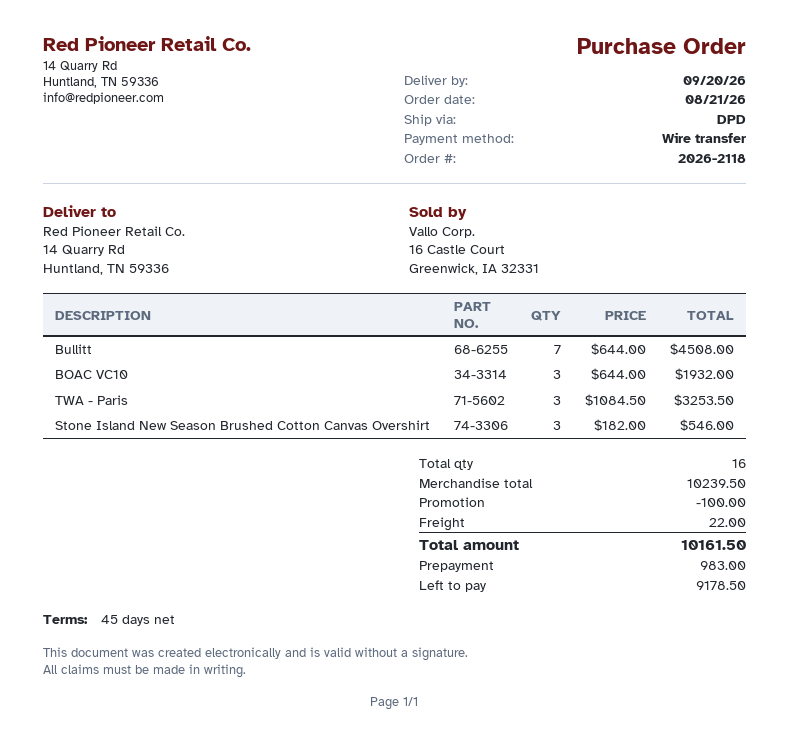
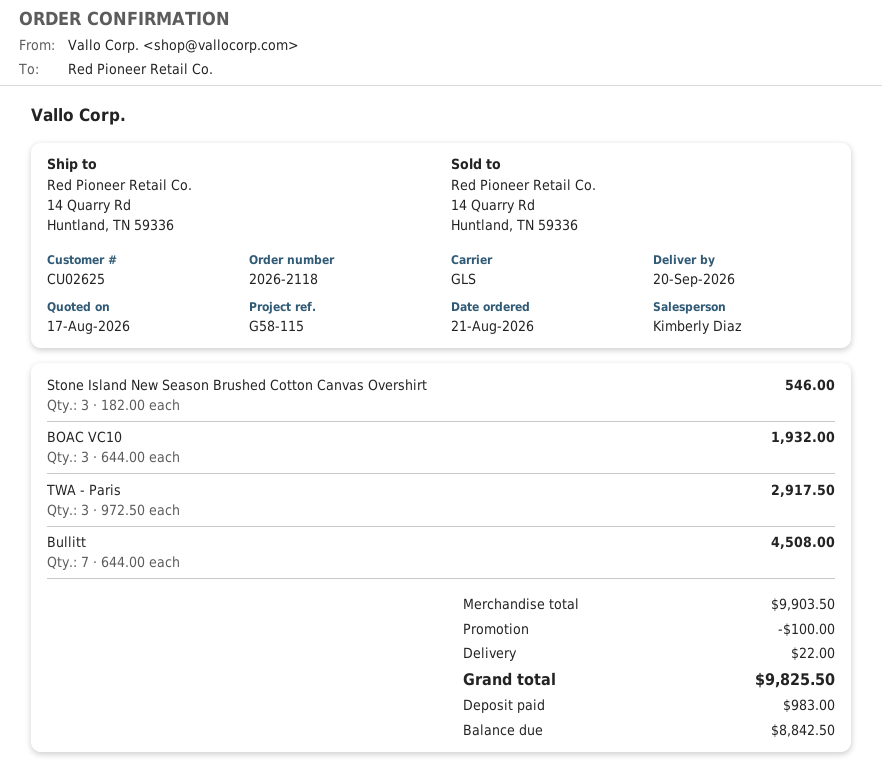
shipping method: DPD -> GLS
TWA - Paris: 3 x 1084.50 = 3253.50 -> 3 x 972.50 = 2917.50
subtotal: 10239.50 -> 9903.50
total: 10161.50 -> 9825.50
balance: 9178.50 -> 8842.50

